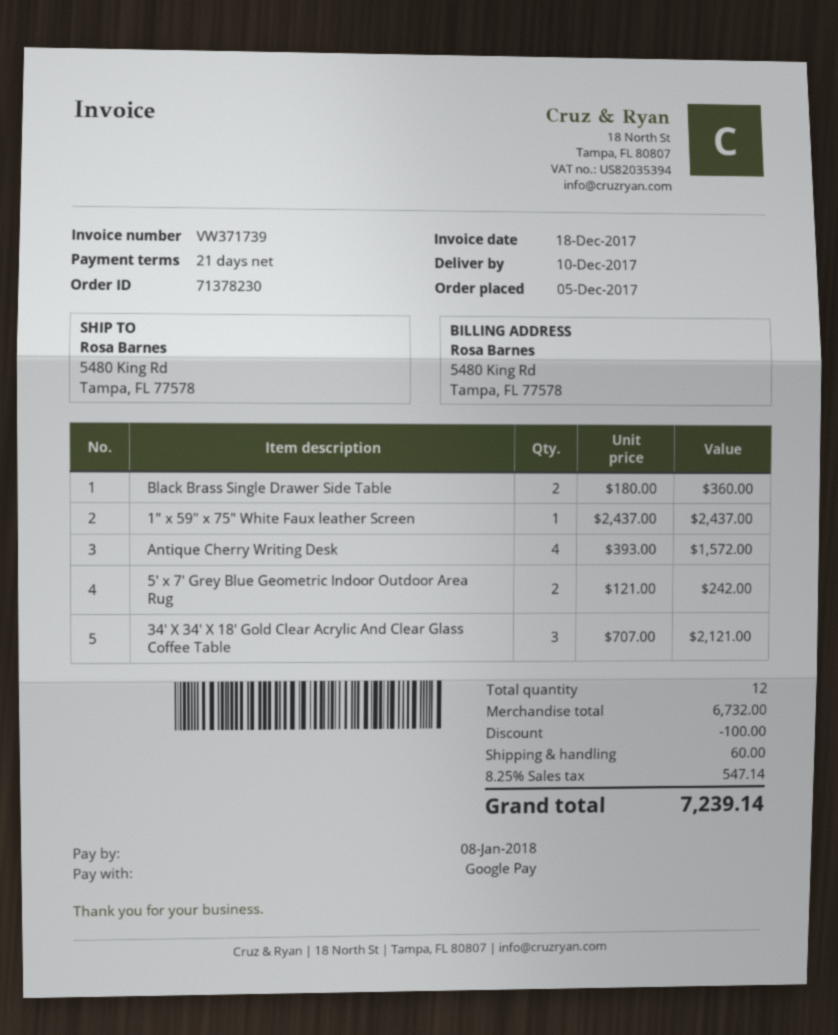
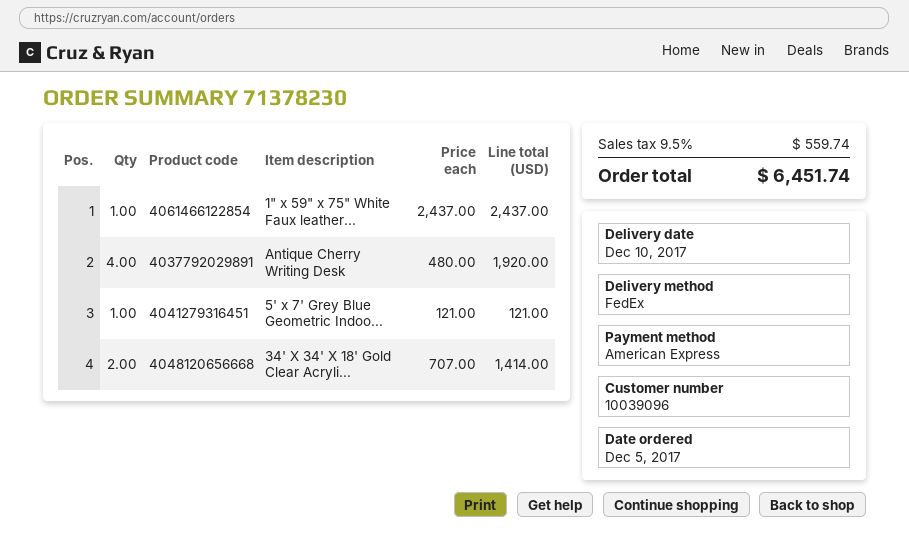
payment method: Google Pay -> American Express
Black Brass Single Drawer Side Table: 2 x 180.00 = 360.00 -> none
Antique Cherry Writing Desk: 4 x 393.00 = 1572.00 -> 4 x 480.00 = 1920.00
5' x 7' Grey Blue Geometric Indoor Outdoor Area Rug: 2 x 121.00 = 242.00 -> 1 x 121.00 = 121.00
34' X 34' X 18' Gold Clear Acrylic And Clear Glass Coffee Table: 3 x 707.00 = 2121.00 -> 2 x 707.00 = 1414.00
discount: 100.00 -> none
shipping: 60.00 -> none
tax: 8.25% = 547.14 -> 9.5% = 559.74
total: 7239.14 -> 6451.74

